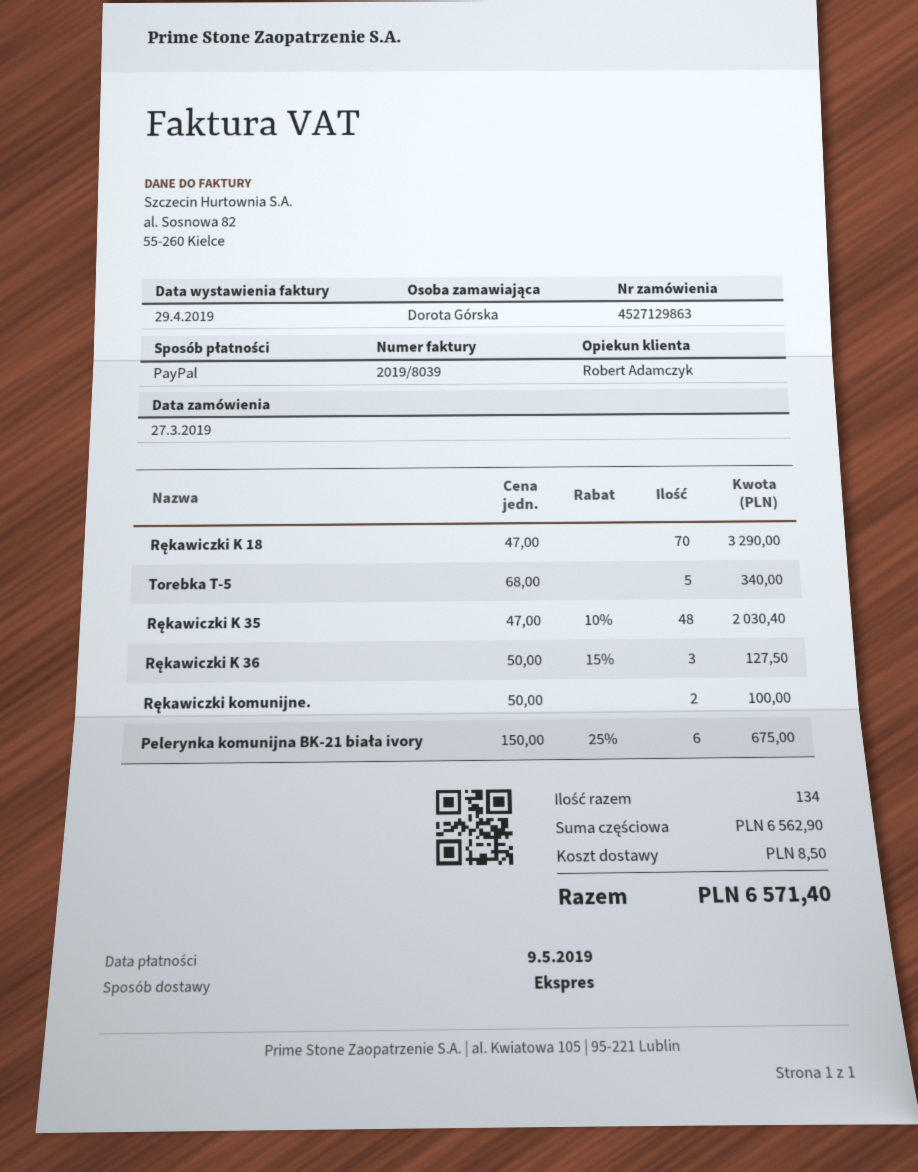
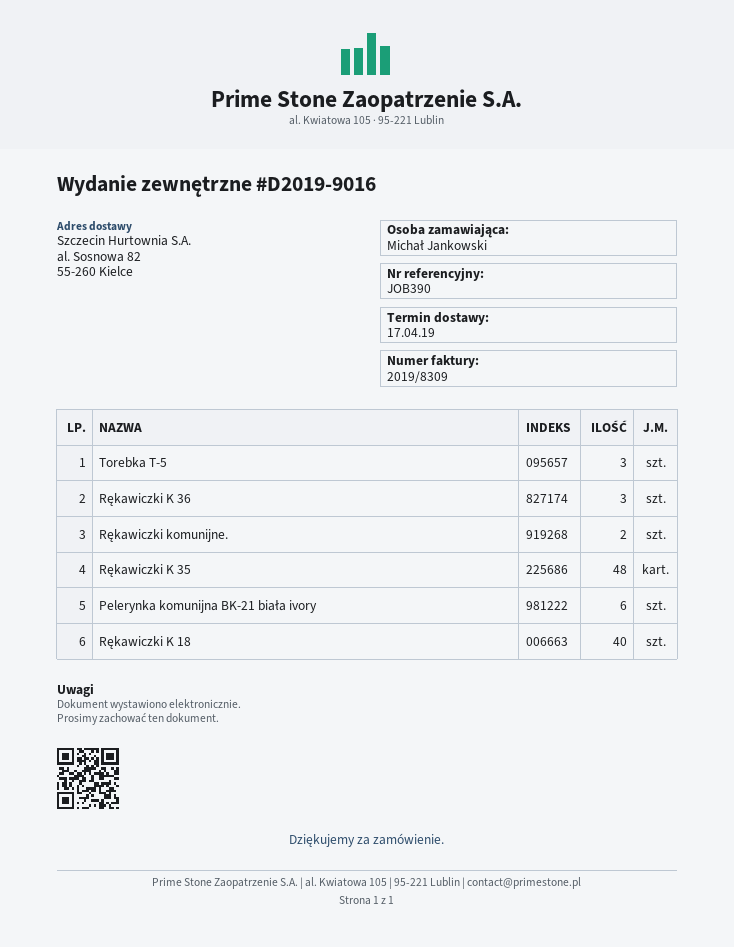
invoice number: 2019/8039 -> 2019/8309
ordered by: Dorota Górska -> Michał Jankowski
Rękawiczki K 18: 70 -> 40
Torebka T-5: 5 -> 3

